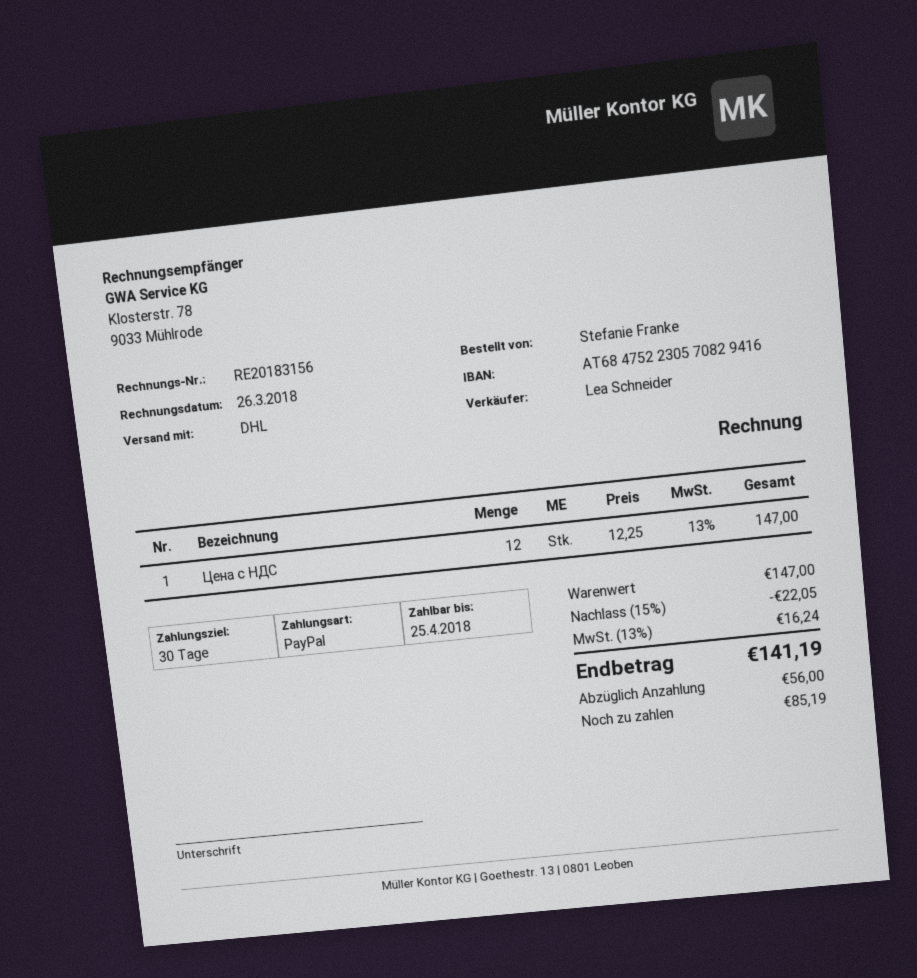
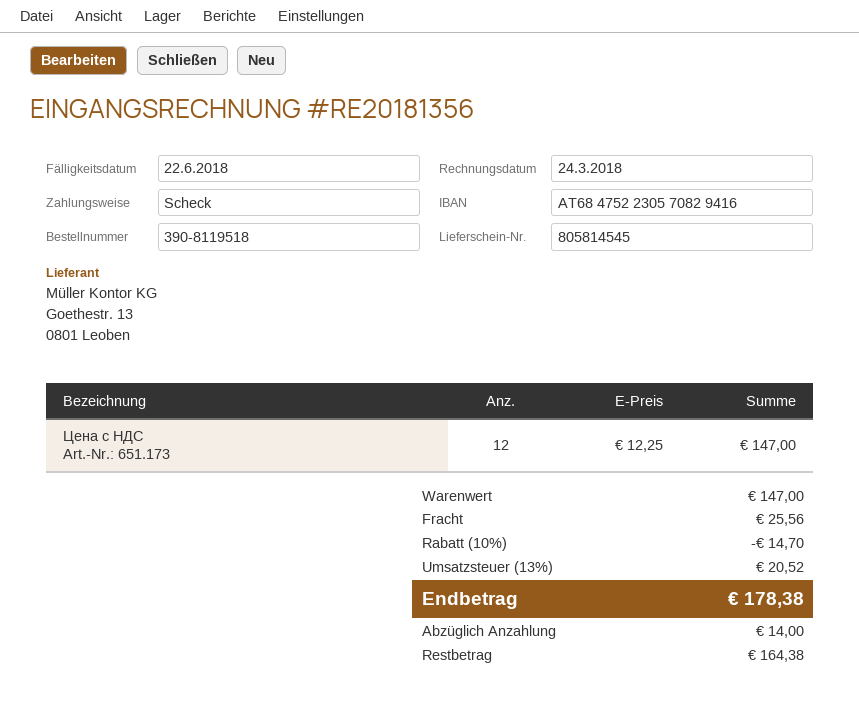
invoice number: RE20183156 -> RE20181356
invoice date: 2018-03-26 -> 2018-03-24
due date: 2018-04-25 -> 2018-06-22
payment method: PayPal -> cheque
discount: 15% = 22.05 -> 10% = 14.70
shipping: none -> 25.56
tax: 13% = 16.24 -> 13% = 20.52
total: 141.19 -> 178.38
deposit: 56.00 -> 14.00
balance: 85.19 -> 164.38

